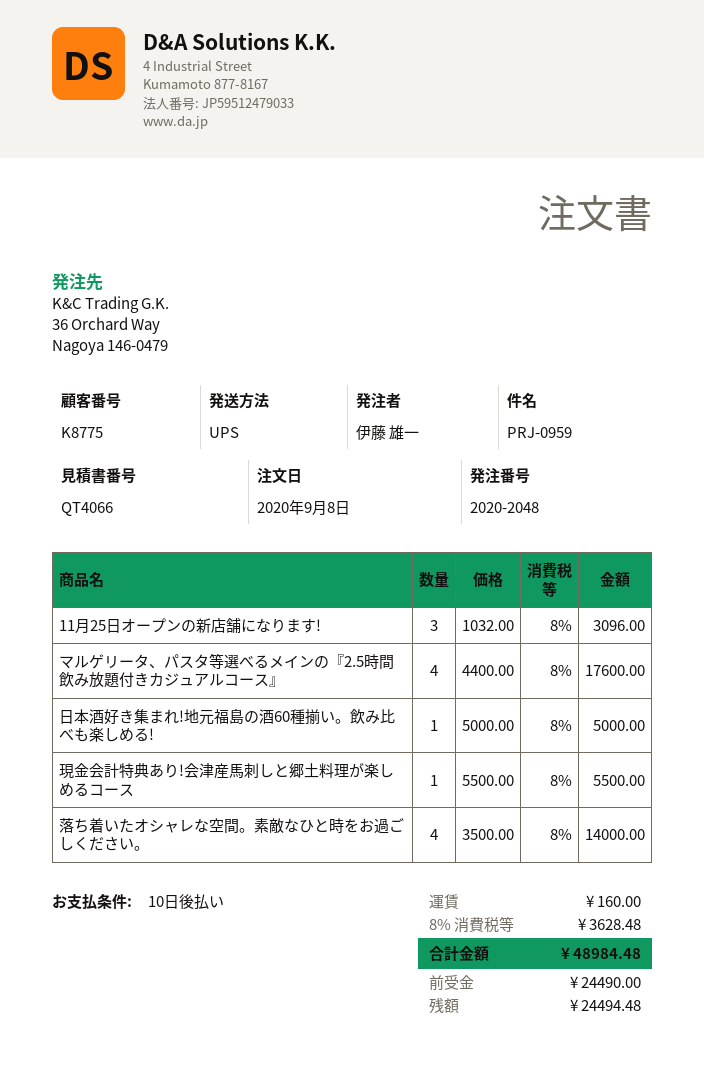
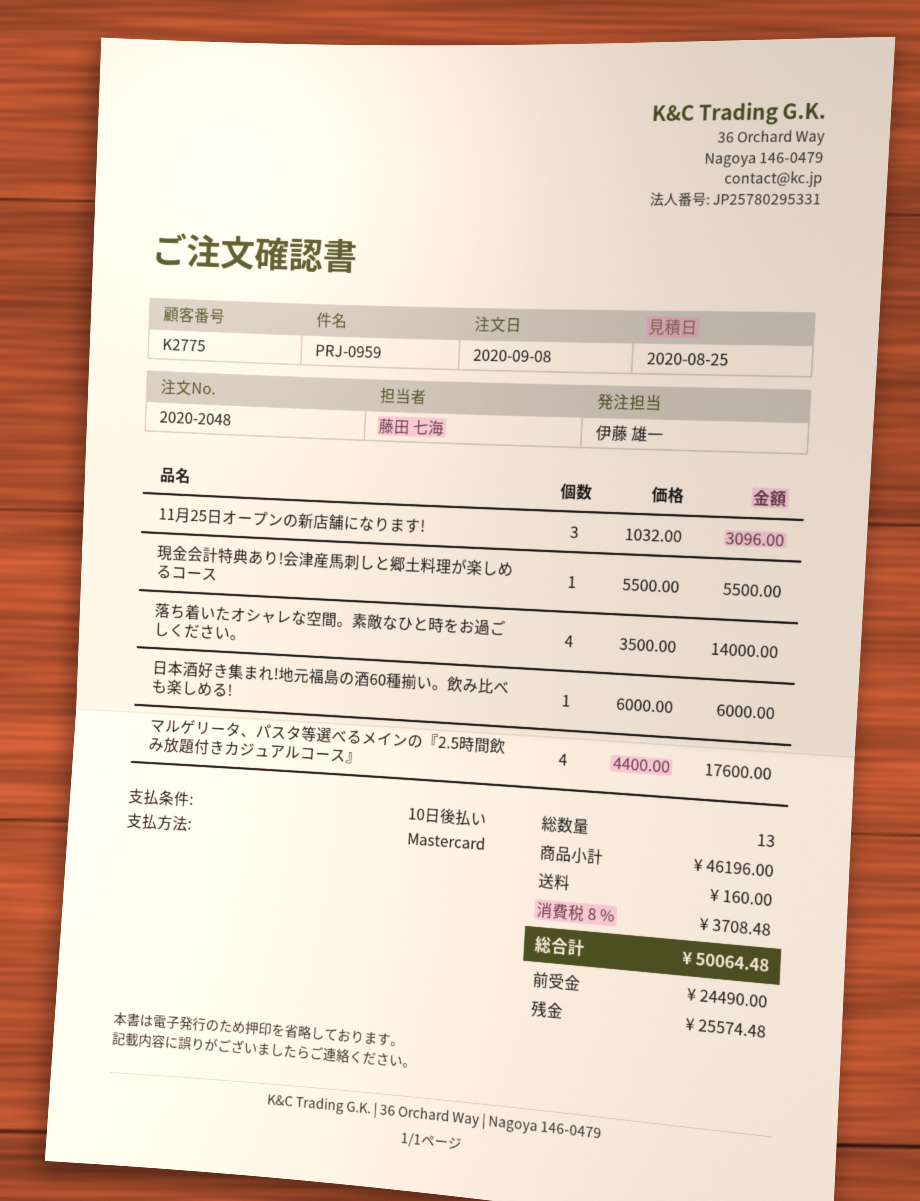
customer number: K8775 -> K2775
日本酒好き集まれ!地元福島の酒60種揃い。飲み比べも楽しめる!: 1 x 5000.00 = 5000.00 -> 1 x 6000.00 = 6000.00
tax: 8% = 3628.48 -> 8% = 3708.48
total: 48984.48 -> 50064.48
balance: 24494.48 -> 25574.48

